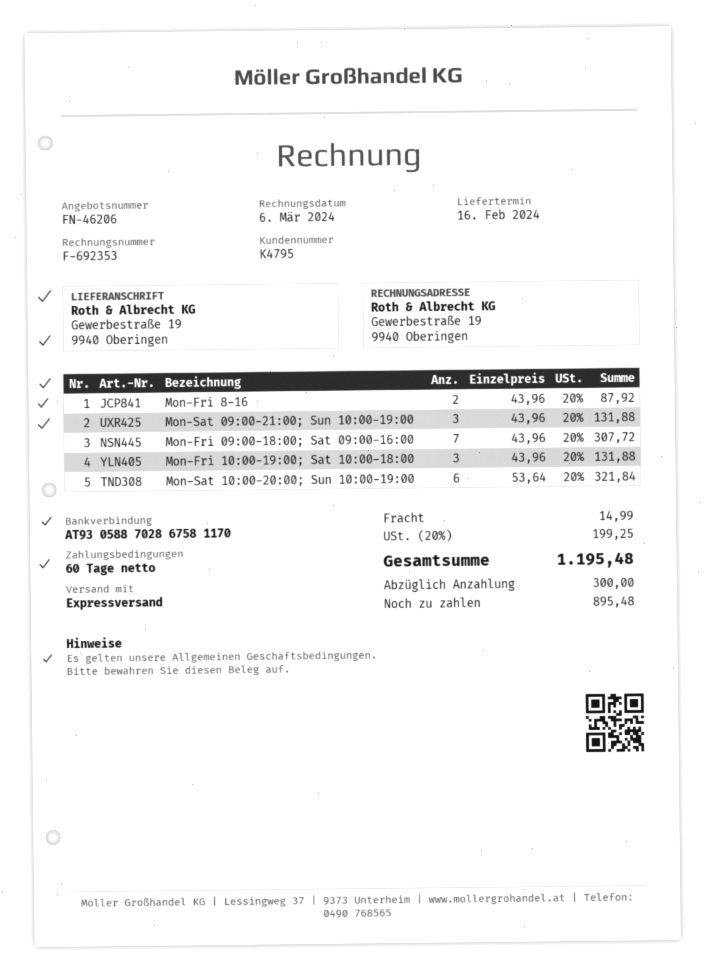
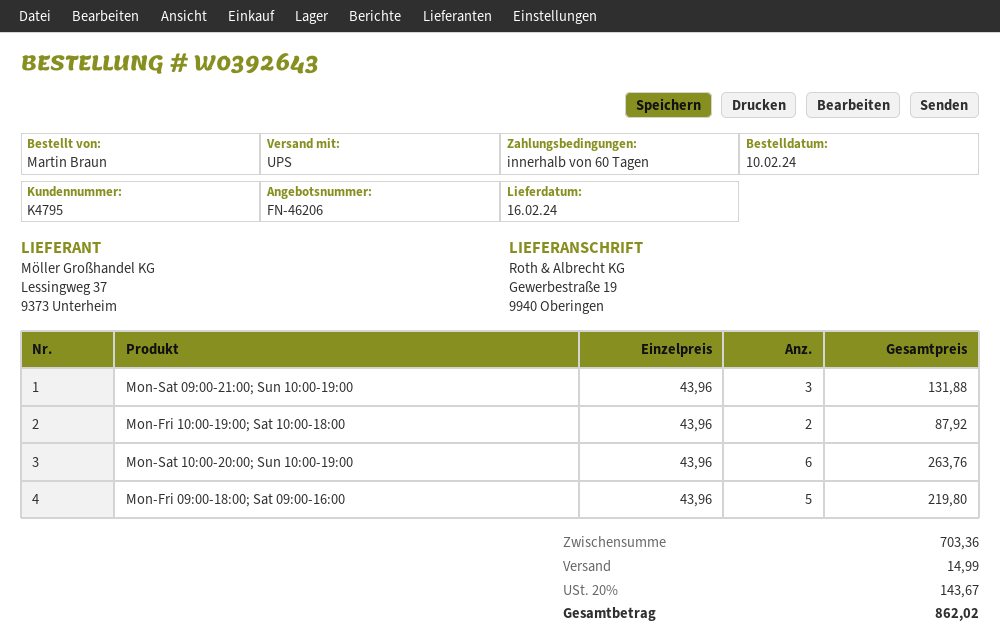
shipping method: express -> UPS
Mon-Fri 8-16: 2 x 43.96 = 87.92 -> none
Mon-Fri 09:00-18:00; Sat 09:00-16:00: 7 x 43.96 = 307.72 -> 5 x 43.96 = 219.80
Mon-Fri 10:00-19:00; Sat 10:00-18:00: 3 x 43.96 = 131.88 -> 2 x 43.96 = 87.92
Mon-Sat 10:00-20:00; Sun 10:00-19:00: 6 x 53.64 = 321.84 -> 6 x 43.96 = 263.76
tax: 20% = 199.25 -> 20% = 143.67
total: 1195.48 -> 862.02

